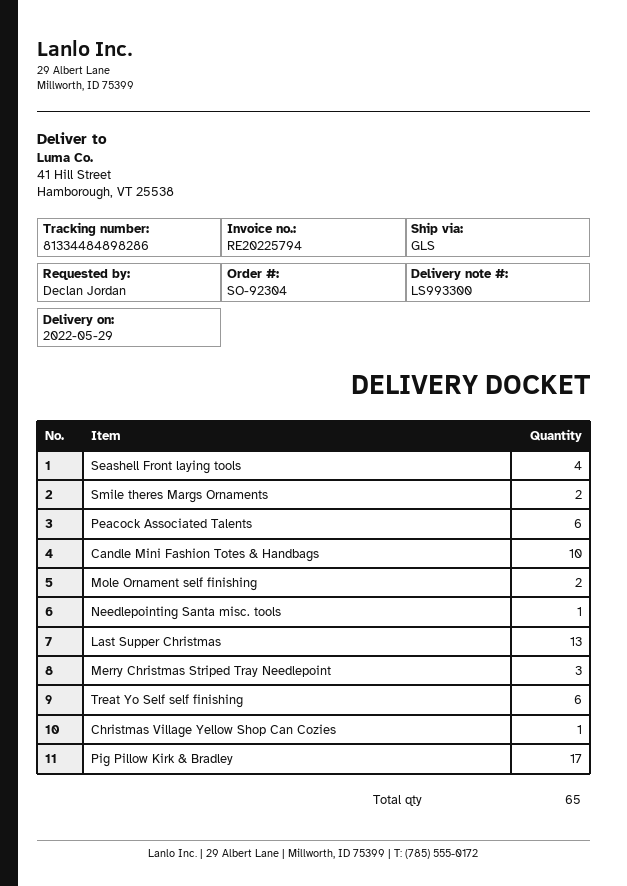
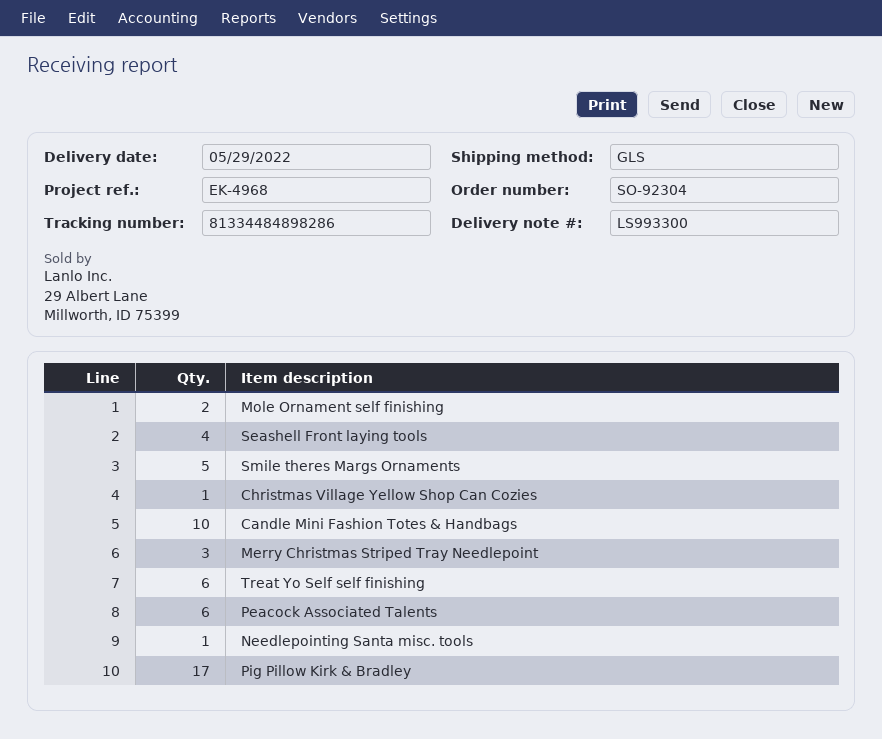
Smile theres Margs Ornaments: 2 -> 5
Last Supper Christmas: 13 -> none

